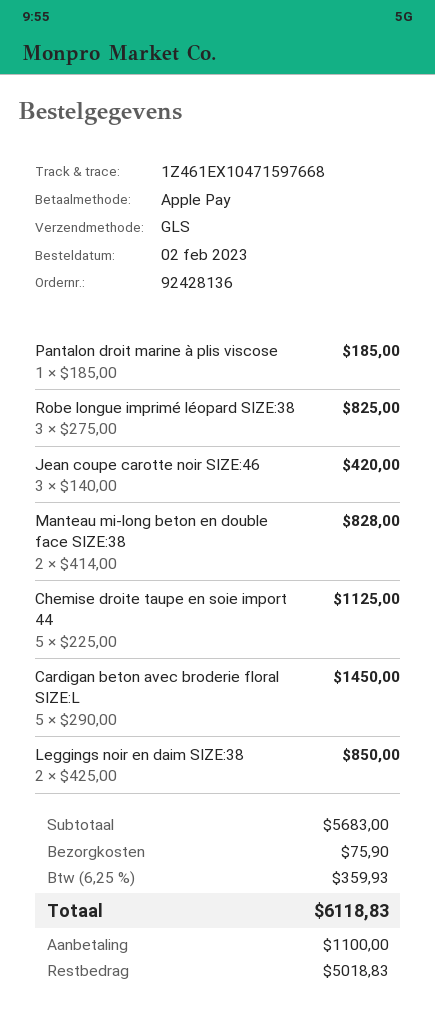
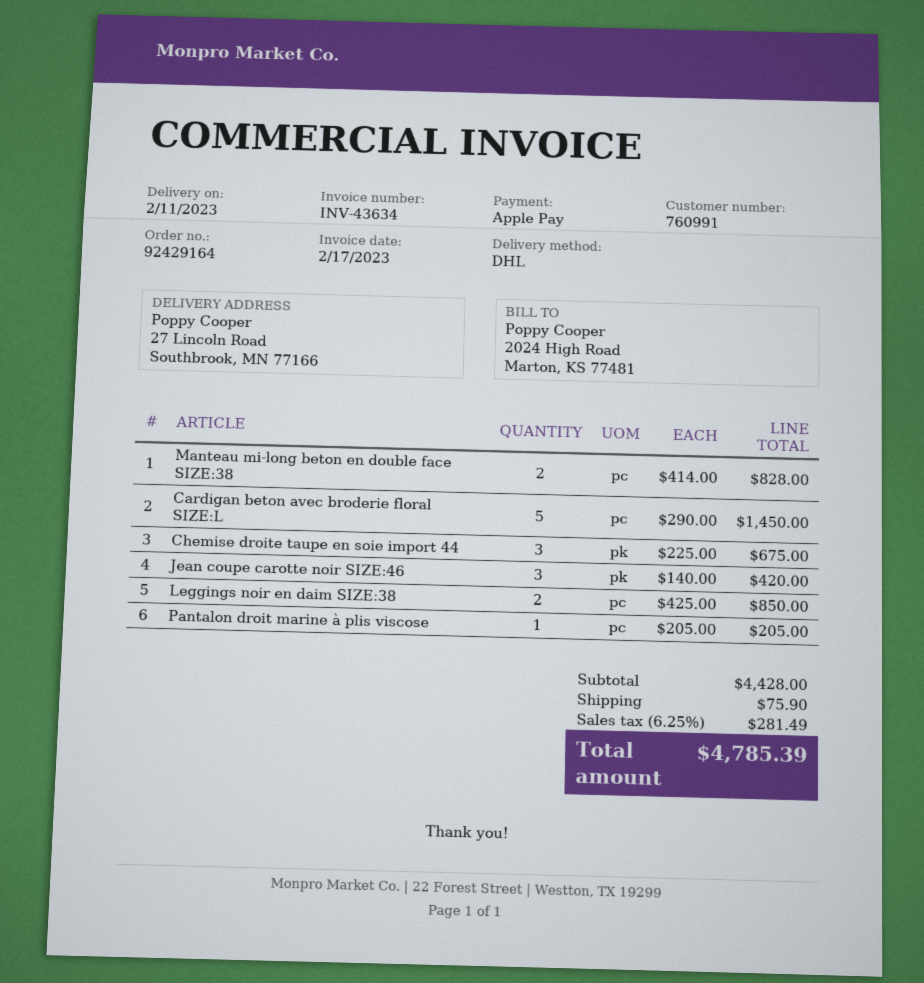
order number: 92428136 -> 92429164
shipping method: GLS -> DHL
Pantalon droit marine à plis viscose: 1 x 185.00 = 185.00 -> 1 x 205.00 = 205.00
Robe longue imprimé léopard SIZE:38: 3 x 275.00 = 825.00 -> none
Chemise droite taupe en soie import 44: 5 x 225.00 = 1125.00 -> 3 x 225.00 = 675.00
subtotal: 5683.00 -> 4428.00
tax: 6.25% = 359.93 -> 6.25% = 281.49
total: 6118.83 -> 4785.39

